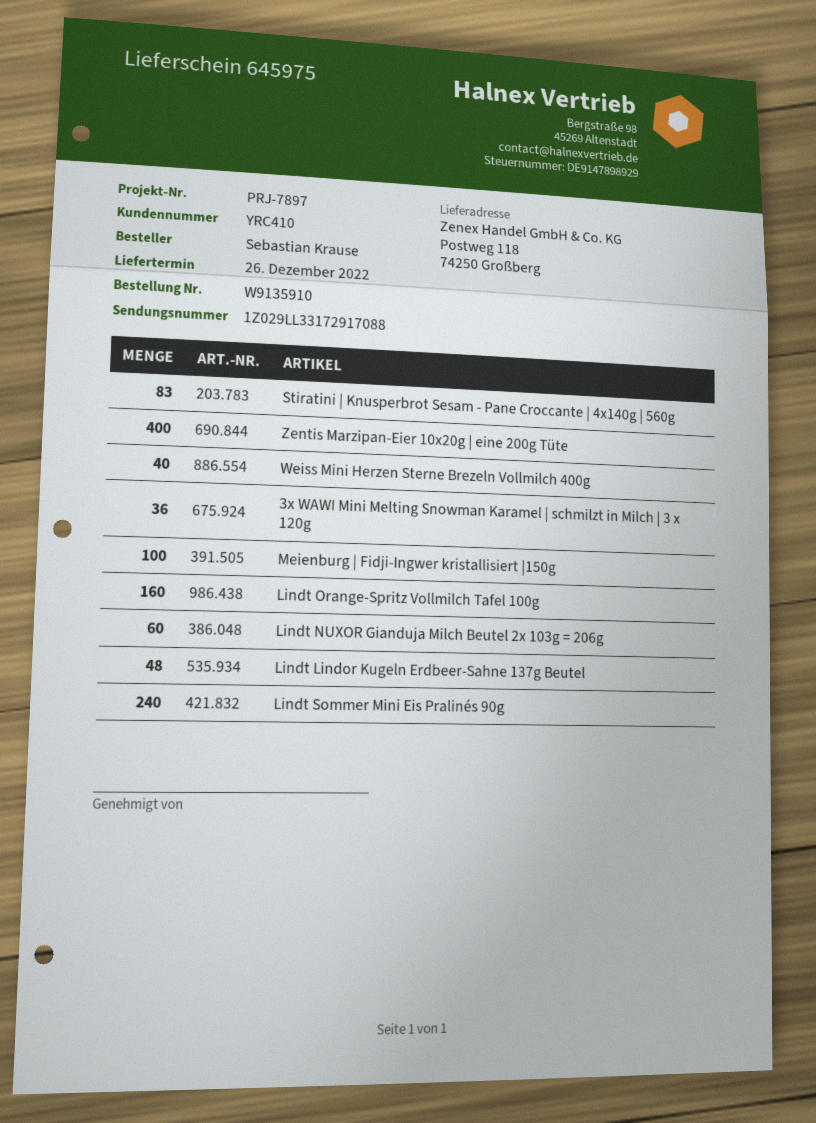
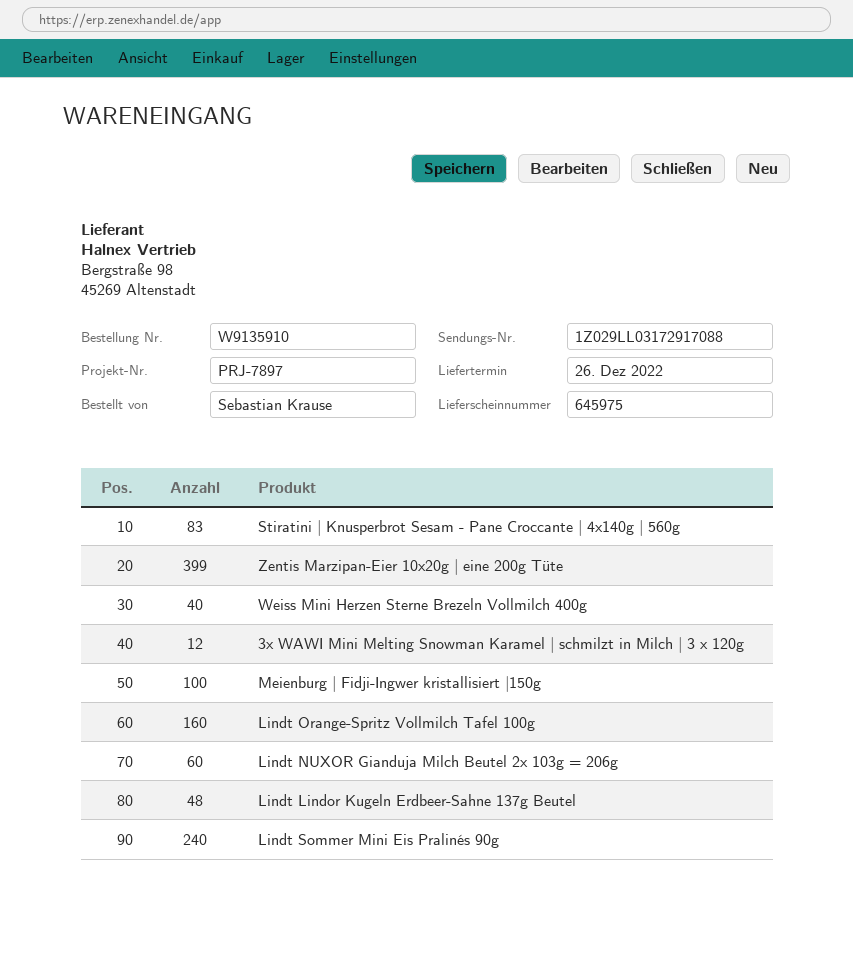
tracking number: 1Z029LL33172917088 -> 1Z029LL03172917088
Zentis Marzipan-Eier 10x20g | eine 200g Tüte: 400 -> 399
3x WAWI Mini Melting Snowman Karamel | schmilzt in Milch | 3 x 120g: 36 -> 12

